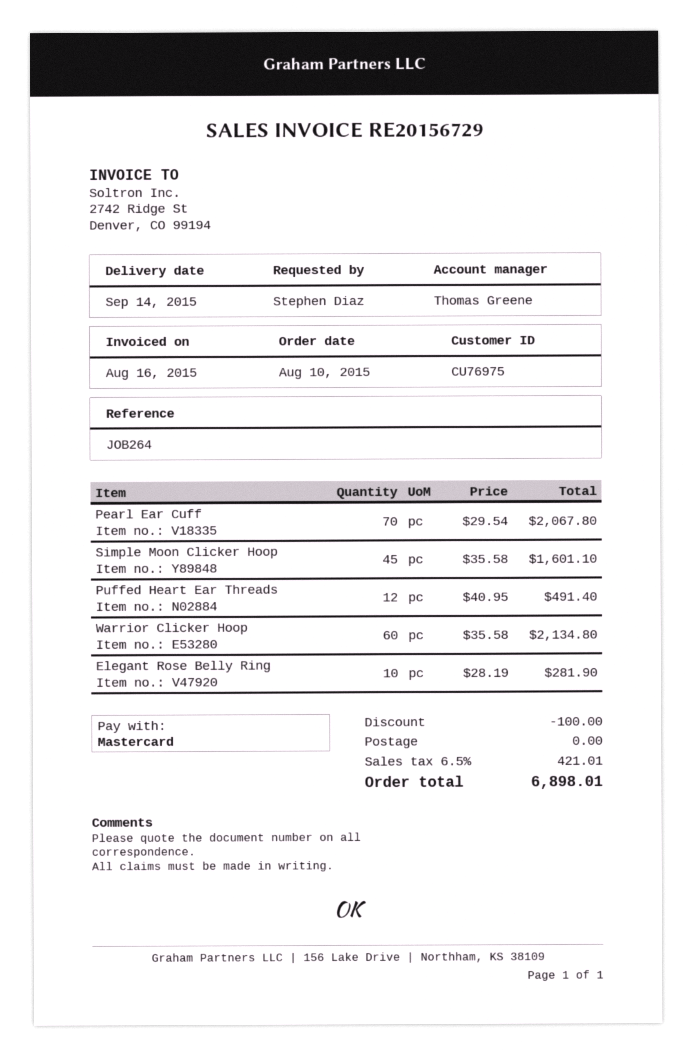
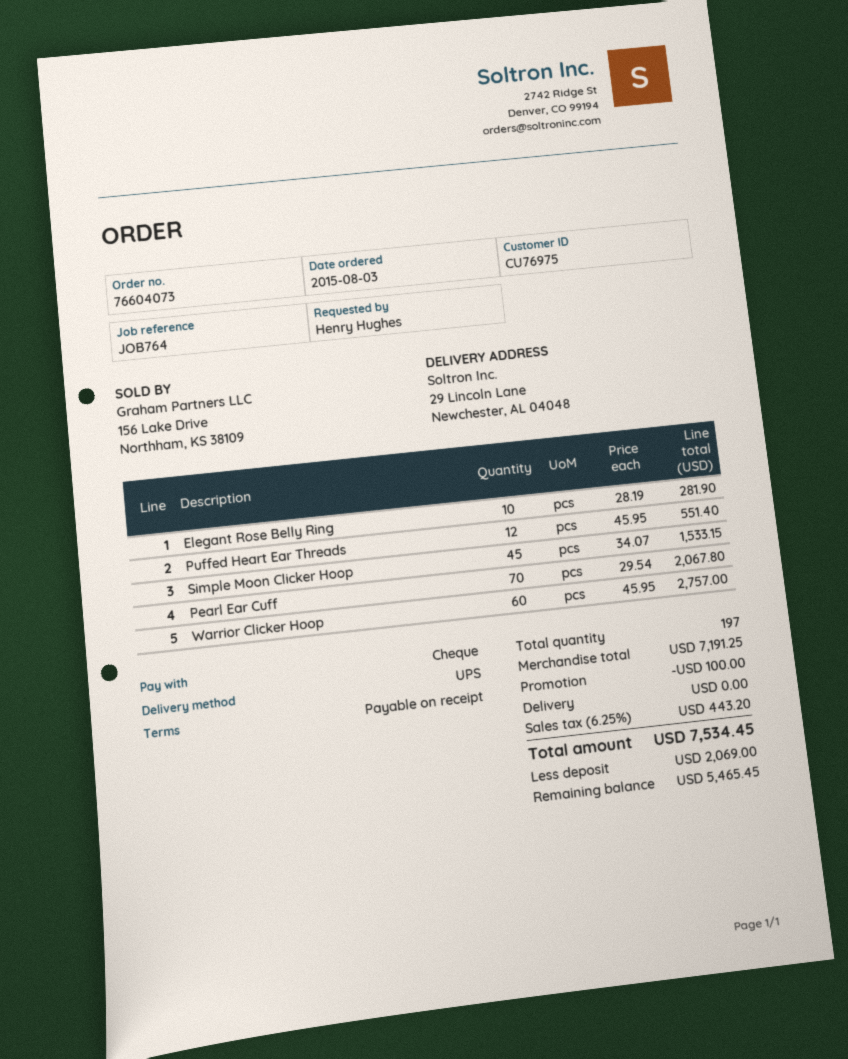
order date: 2015-08-10 -> 2015-08-03
reference: JOB264 -> JOB764
ordered by: Stephen Diaz -> Henry Hughes
payment method: Mastercard -> cheque
Simple Moon Clicker Hoop: 45 x 35.58 = 1601.10 -> 45 x 34.07 = 1533.15
Puffed Heart Ear Threads: 12 x 40.95 = 491.40 -> 12 x 45.95 = 551.40
Warrior Clicker Hoop: 60 x 35.58 = 2134.80 -> 60 x 45.95 = 2757.00
tax: 6.5% = 421.01 -> 6.25% = 443.20
total: 6898.01 -> 7534.45

